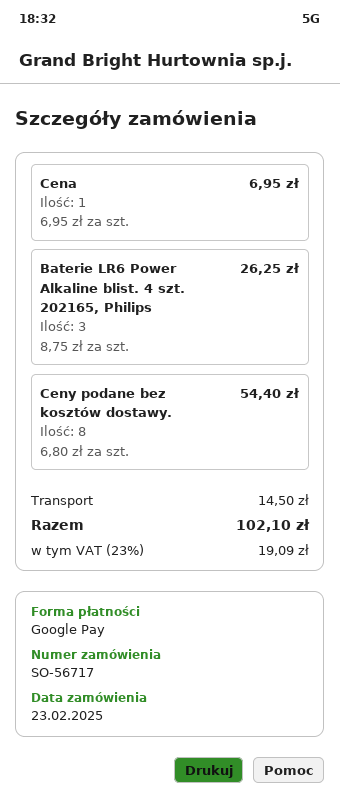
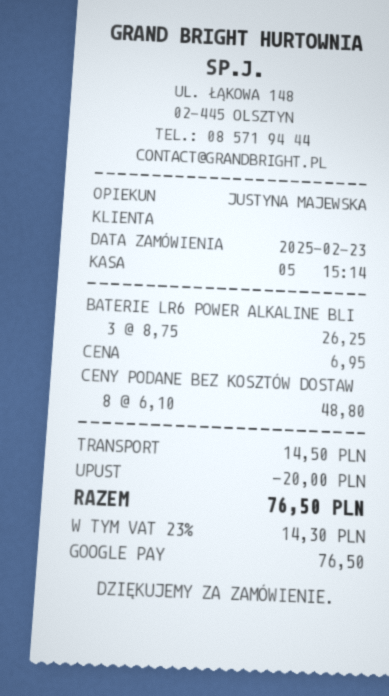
Ceny podane bez kosztów dostawy.: 8 x 6.80 = 54.40 -> 8 x 6.10 = 48.80
discount: none -> 20.00
tax: 23% = 19.09 -> 23% = 14.30
total: 102.10 -> 76.50

